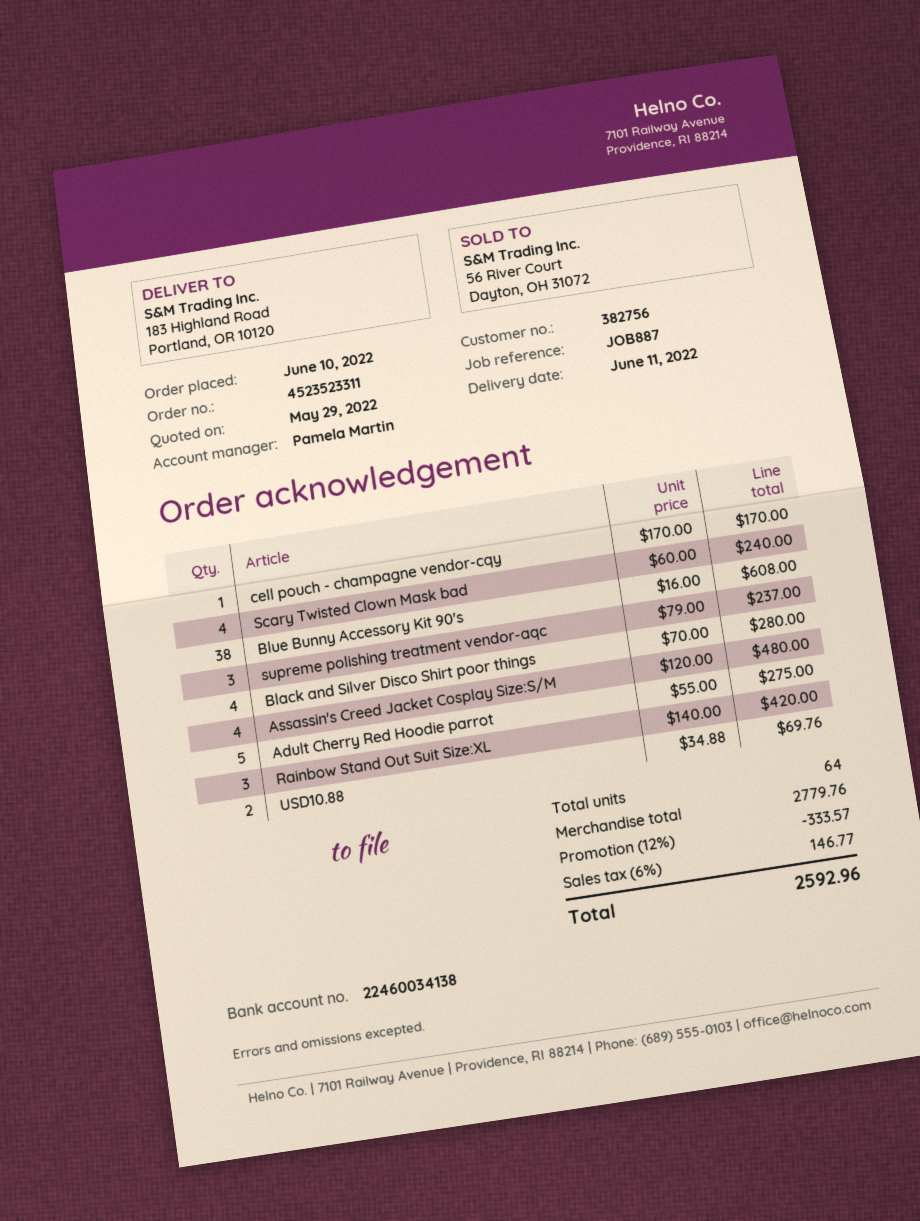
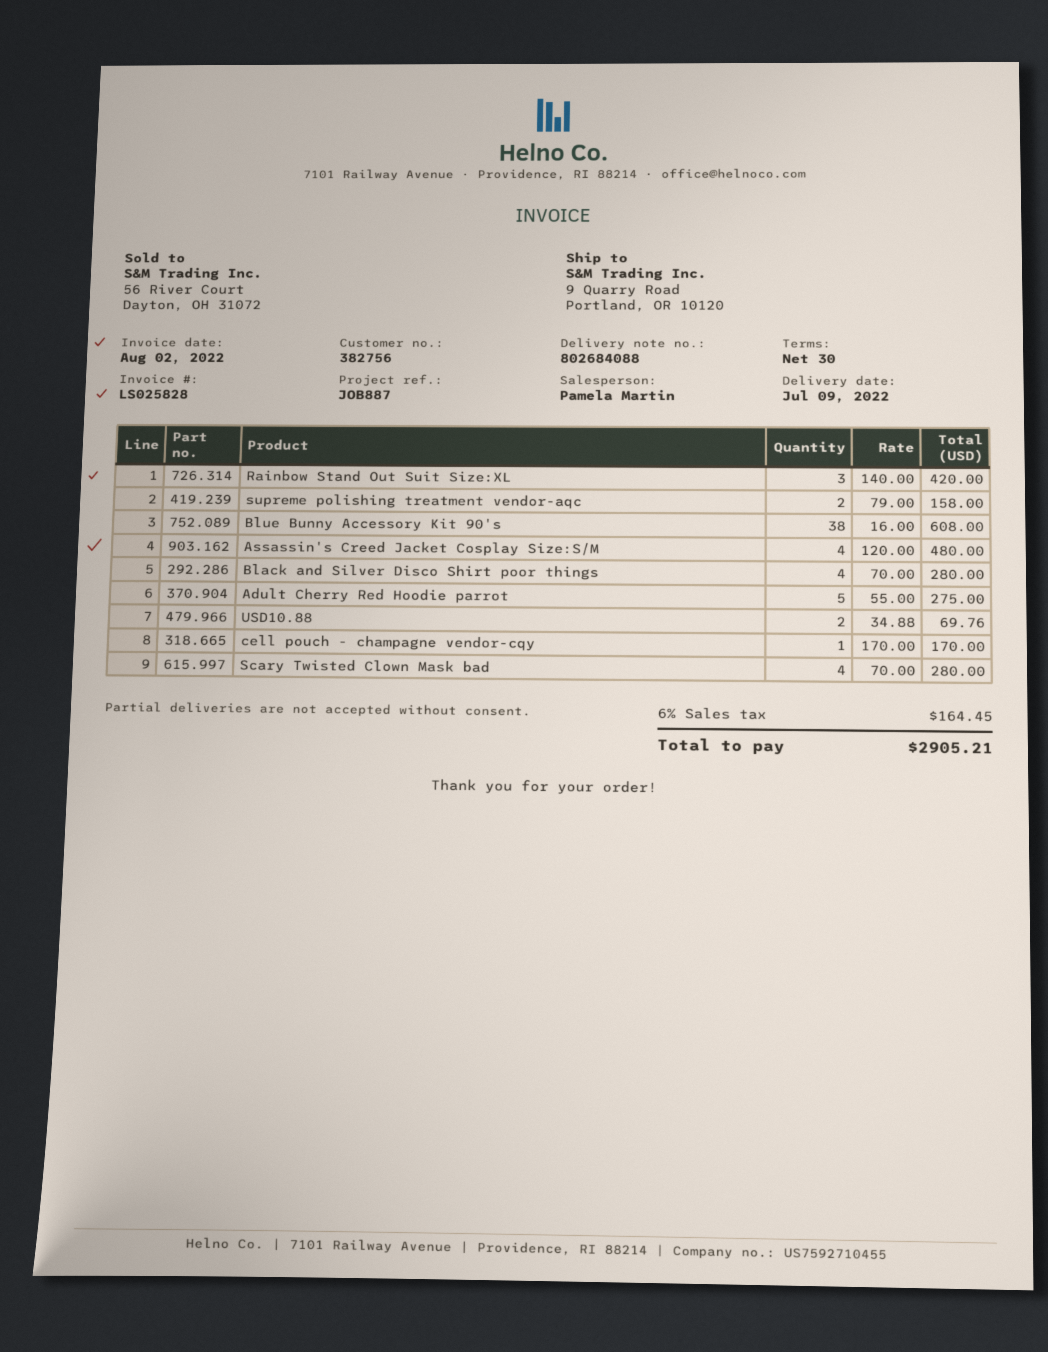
delivery date: 2022-06-11 -> 2022-07-09
ship to: 183 Highland Road, Portland, OR 10120 -> 9 Quarry Road, Portland, OR 10120
Scary Twisted Clown Mask bad: 4 x 60.00 = 240.00 -> 4 x 70.00 = 280.00
supreme polishing treatment vendor-aqc: 3 x 79.00 = 237.00 -> 2 x 79.00 = 158.00
discount: 12% = 333.57 -> none
tax: 6% = 146.77 -> 6% = 164.45
total: 2592.96 -> 2905.21

